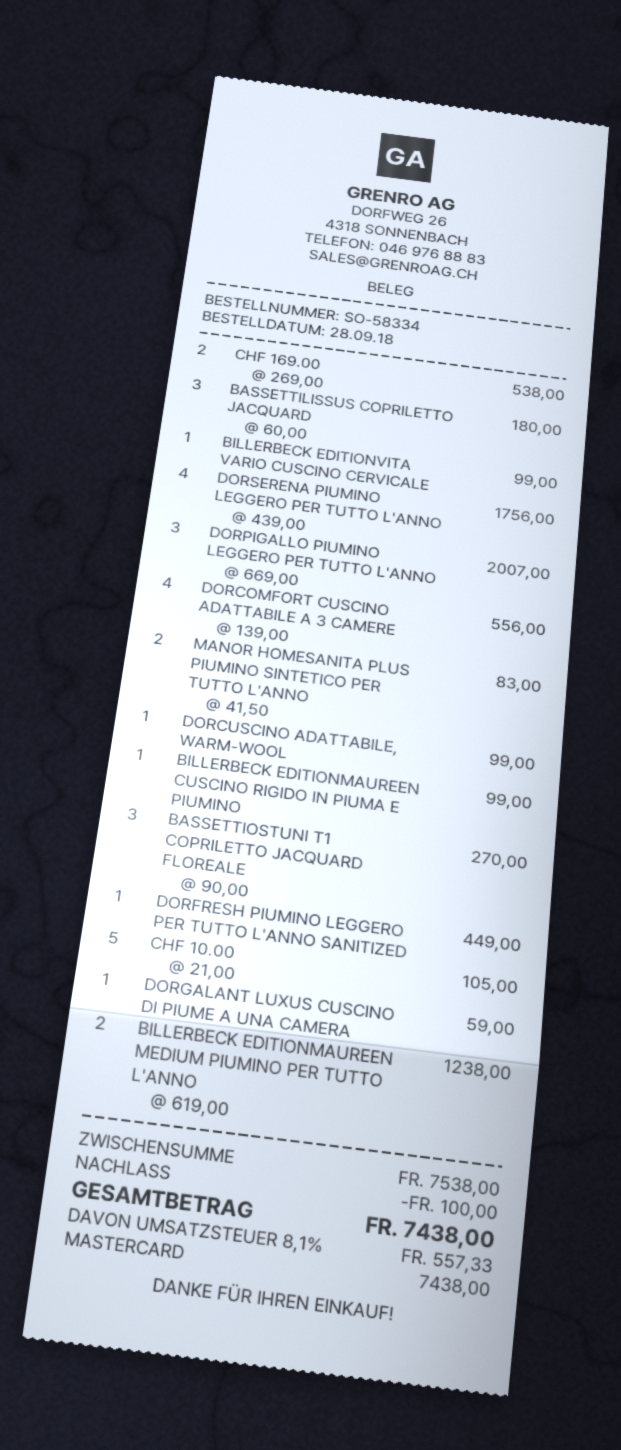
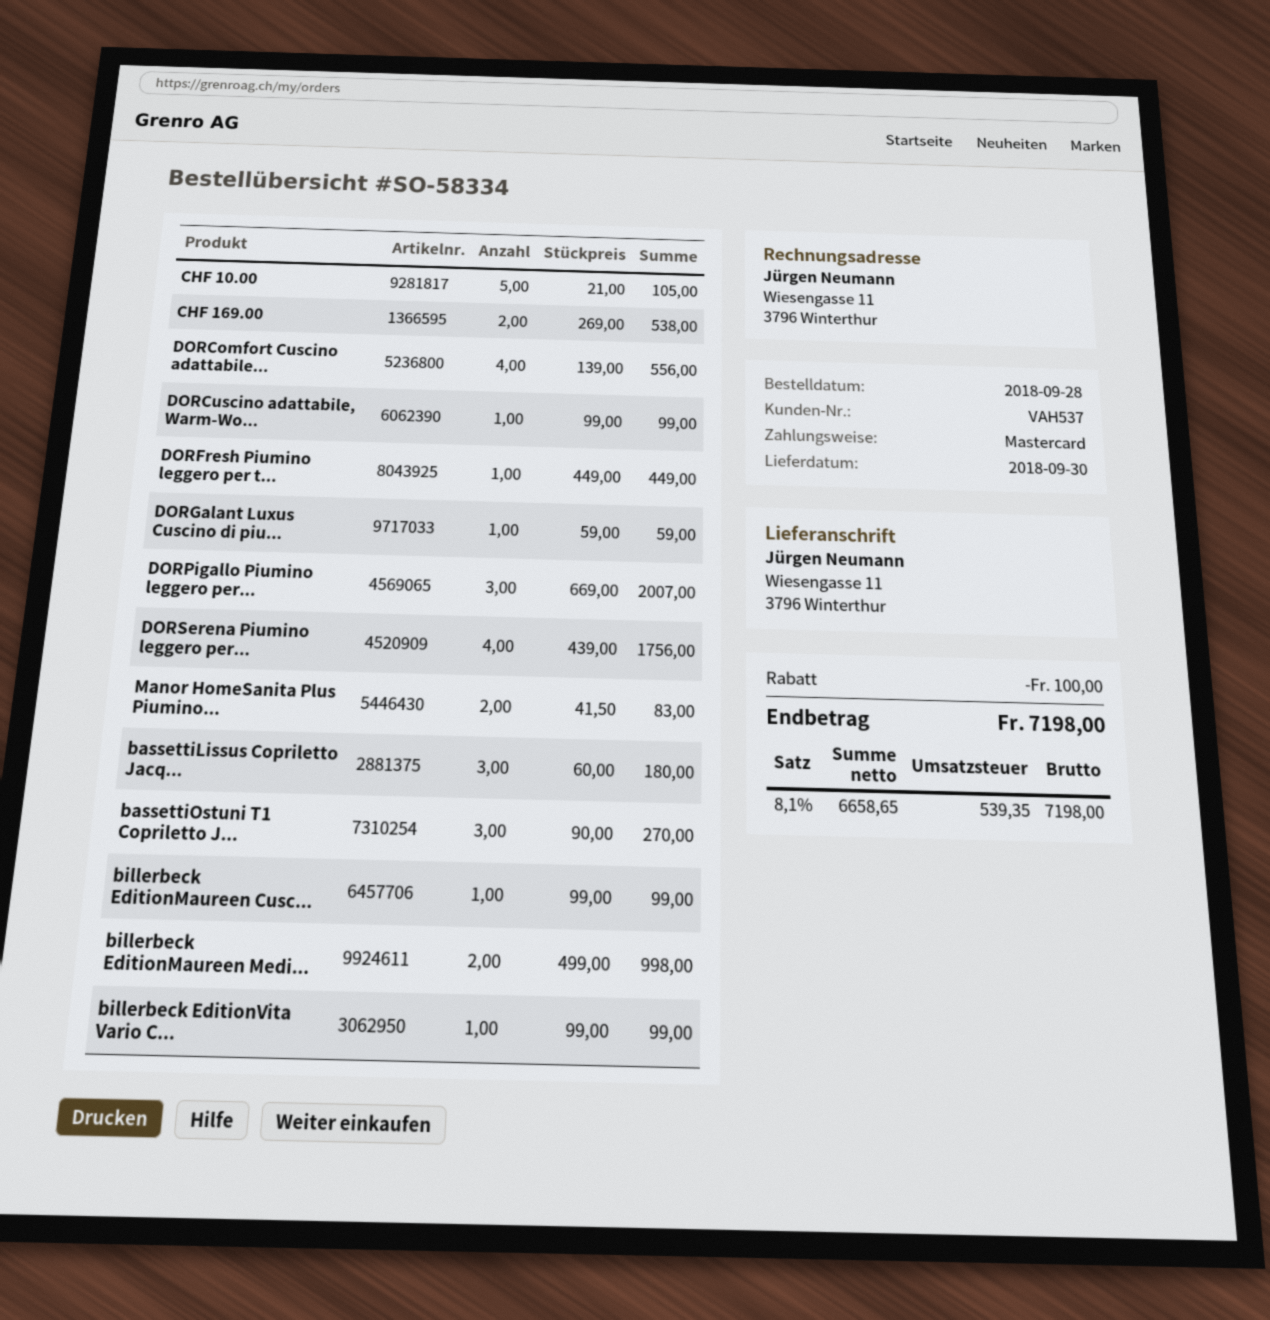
BILLERBECK EDITIONMAUREEN MEDIUM PIUMINO PER TUTTO L'ANNO: 2 x 619.00 = 1238.00 -> 2 x 499.00 = 998.00
tax: 8.1% = 557.33 -> 8.1% = 539.35
total: 7438.00 -> 7198.00

